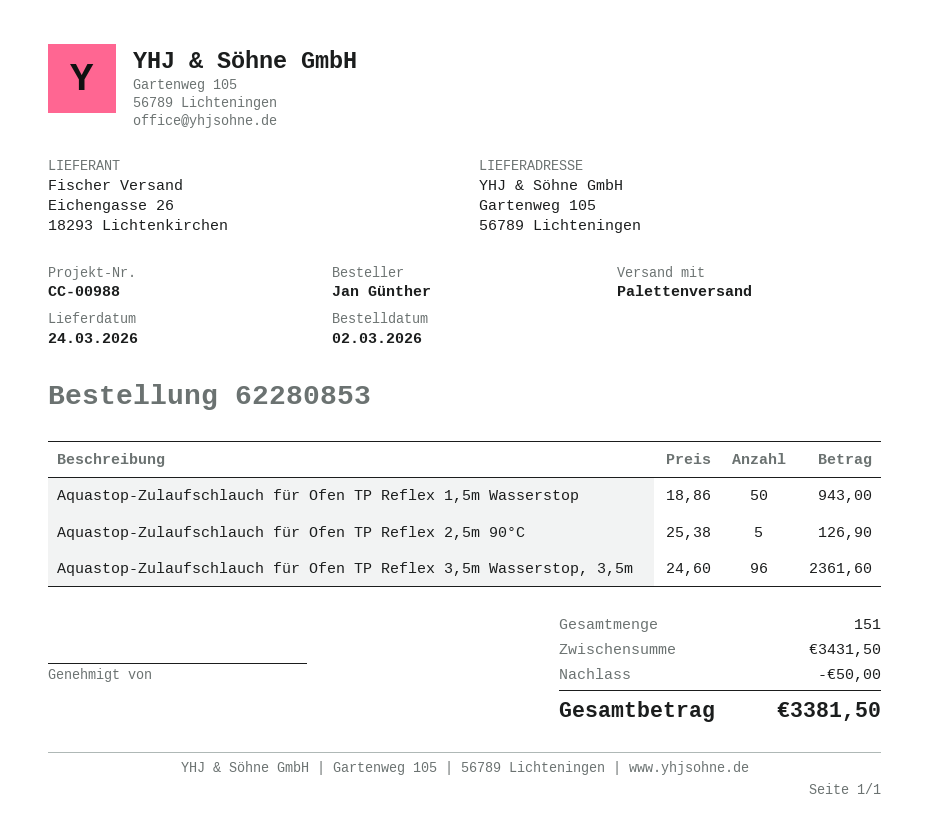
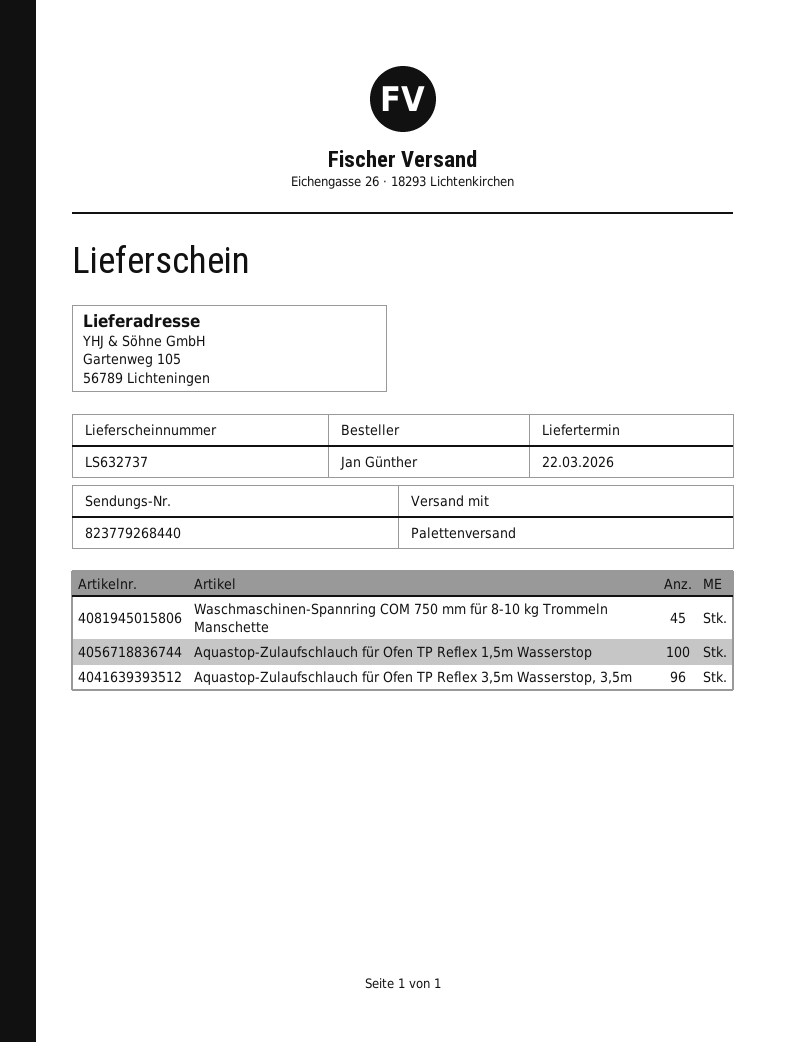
delivery date: 2026-03-24 -> 2026-03-22
Aquastop-Zulaufschlauch für Ofen TP Reflex 1,5m Wasserstop: 50 -> 100
Aquastop-Zulaufschlauch für Ofen TP Reflex 2,5m 90°C: 5 -> none
Waschmaschinen-Spannring COM 750 mm für 8-10 kg Trommeln Manschette: none -> 45

